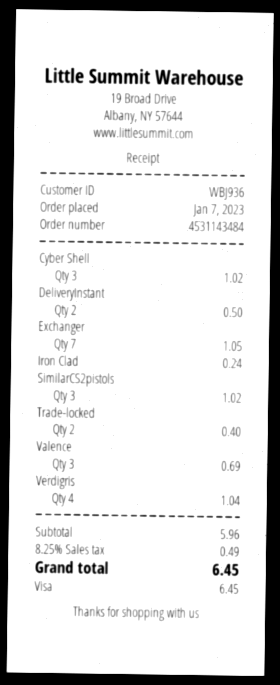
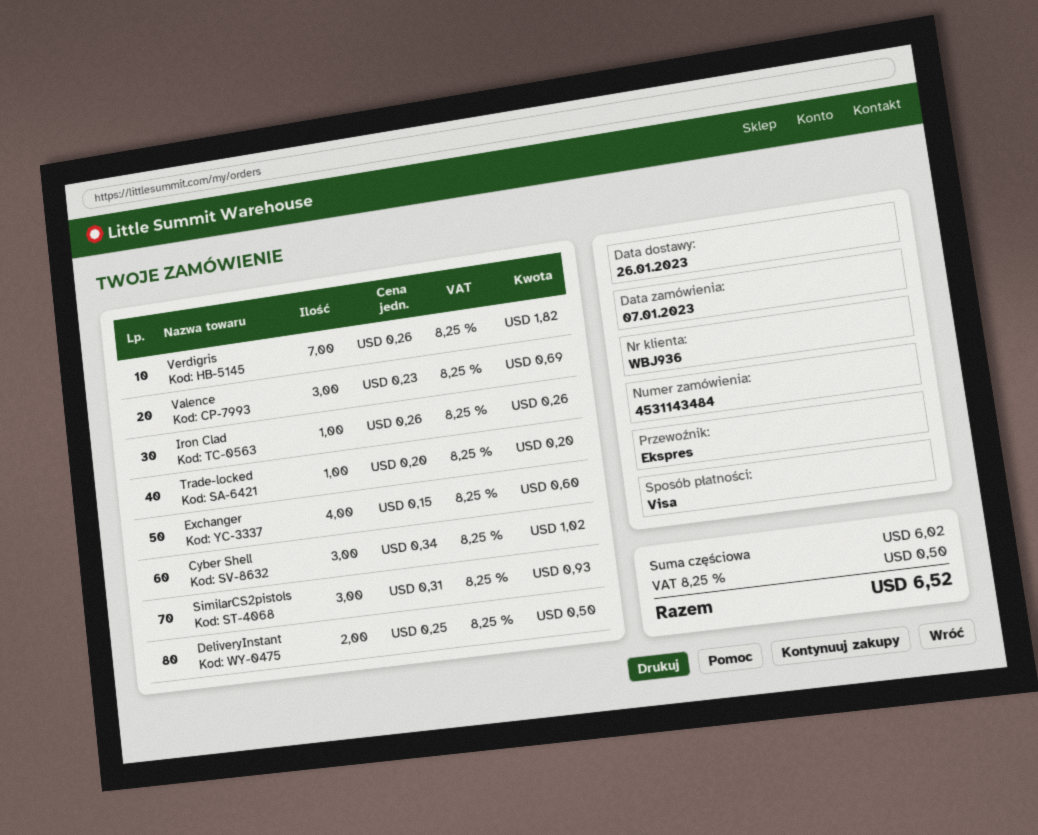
Exchanger: 7 for 1.05 -> 4 for 0.60
Iron Clad: 1 for 0.24 -> 1 for 0.26
SimilarCS2pistols: 3 for 1.02 -> 3 for 0.93
Trade-locked: 2 for 0.40 -> 1 for 0.20
Verdigris: 4 for 1.04 -> 7 for 1.82
subtotal: 5.96 -> 6.02
tax: 8.25% = 0.49 -> 8.25% = 0.50
total: 6.45 -> 6.52

